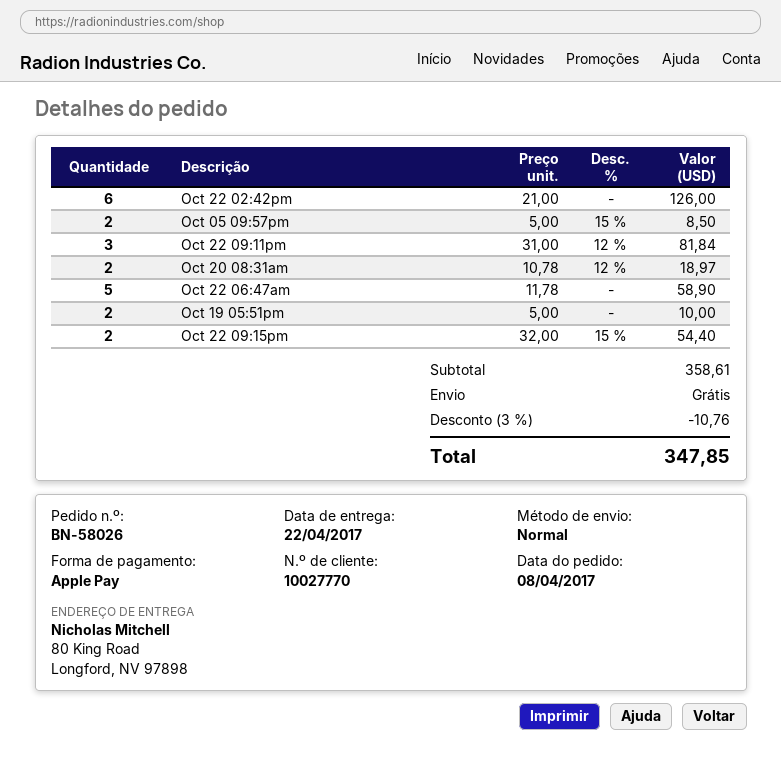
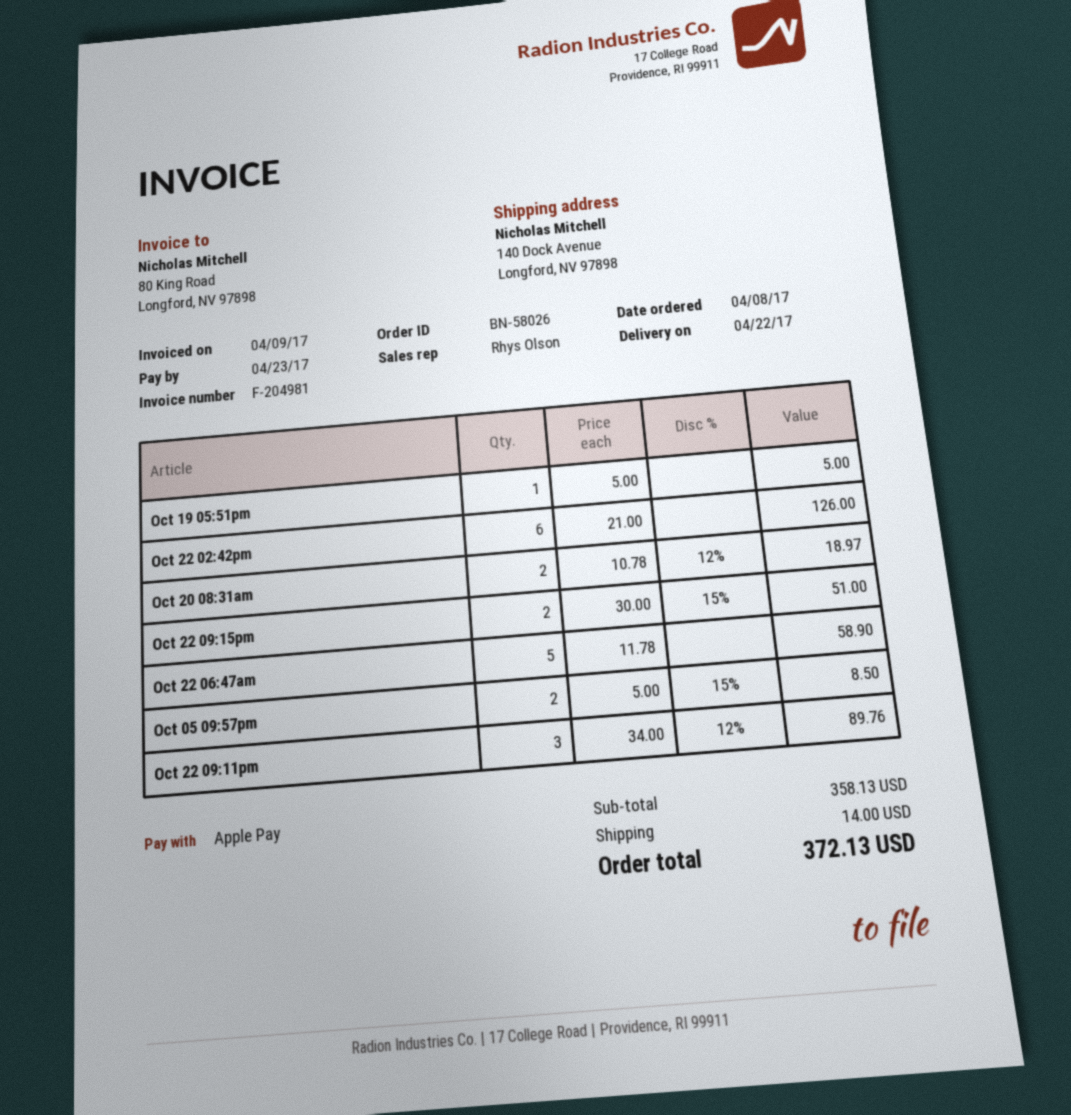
ship to: 80 King Road, Longford, NV 97898 -> 140 Dock Avenue, Longford, NV 97898
Oct 22 09:11pm: 3 x 31.00 - 12% = 81.84 -> 3 x 34.00 - 12% = 89.76
Oct 19 05:51pm: 2 x 5.00 = 10.00 -> 1 x 5.00 = 5.00
Oct 22 09:15pm: 2 x 32.00 - 15% = 54.40 -> 2 x 30.00 - 15% = 51.00
subtotal: 358.61 -> 358.13
discount: 3% = 10.76 -> none
shipping: 0.00 -> 14.00
total: 347.85 -> 372.13

